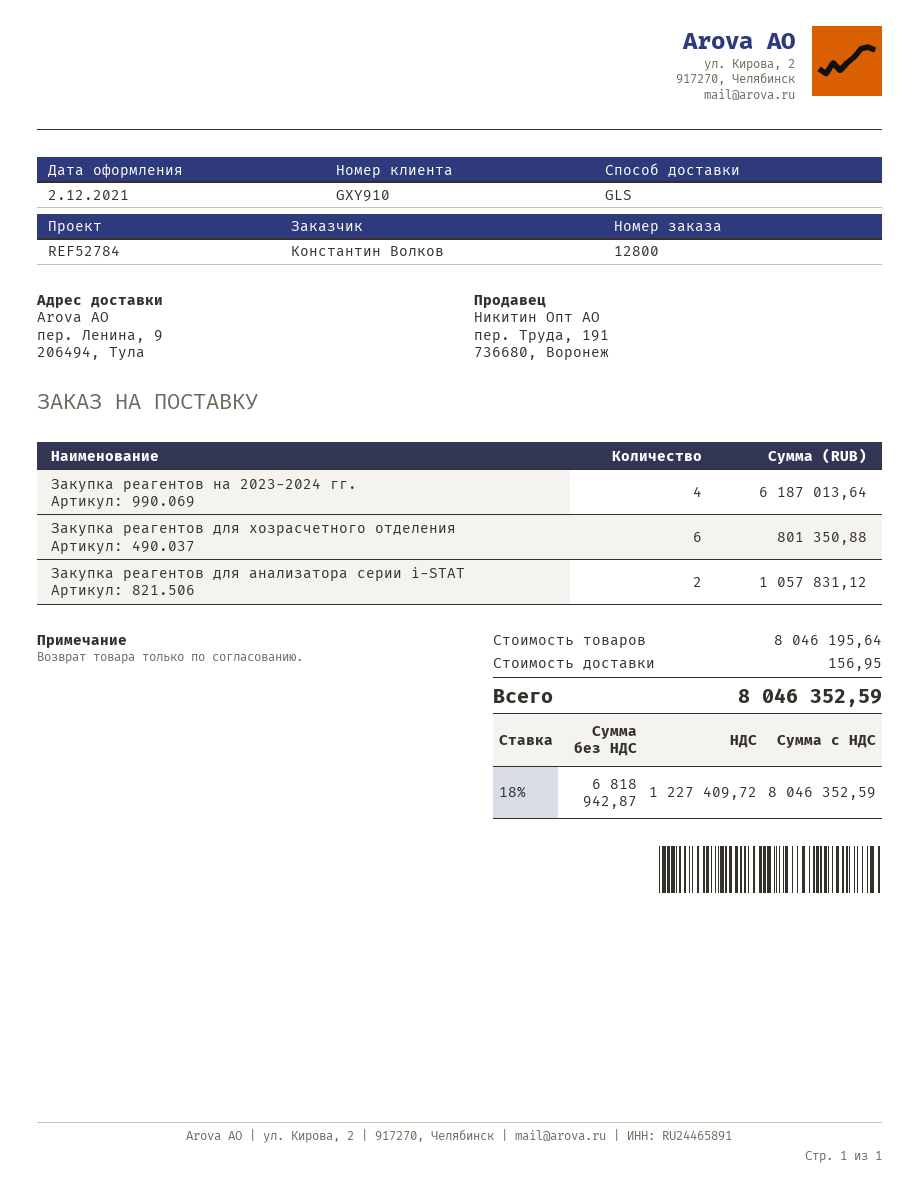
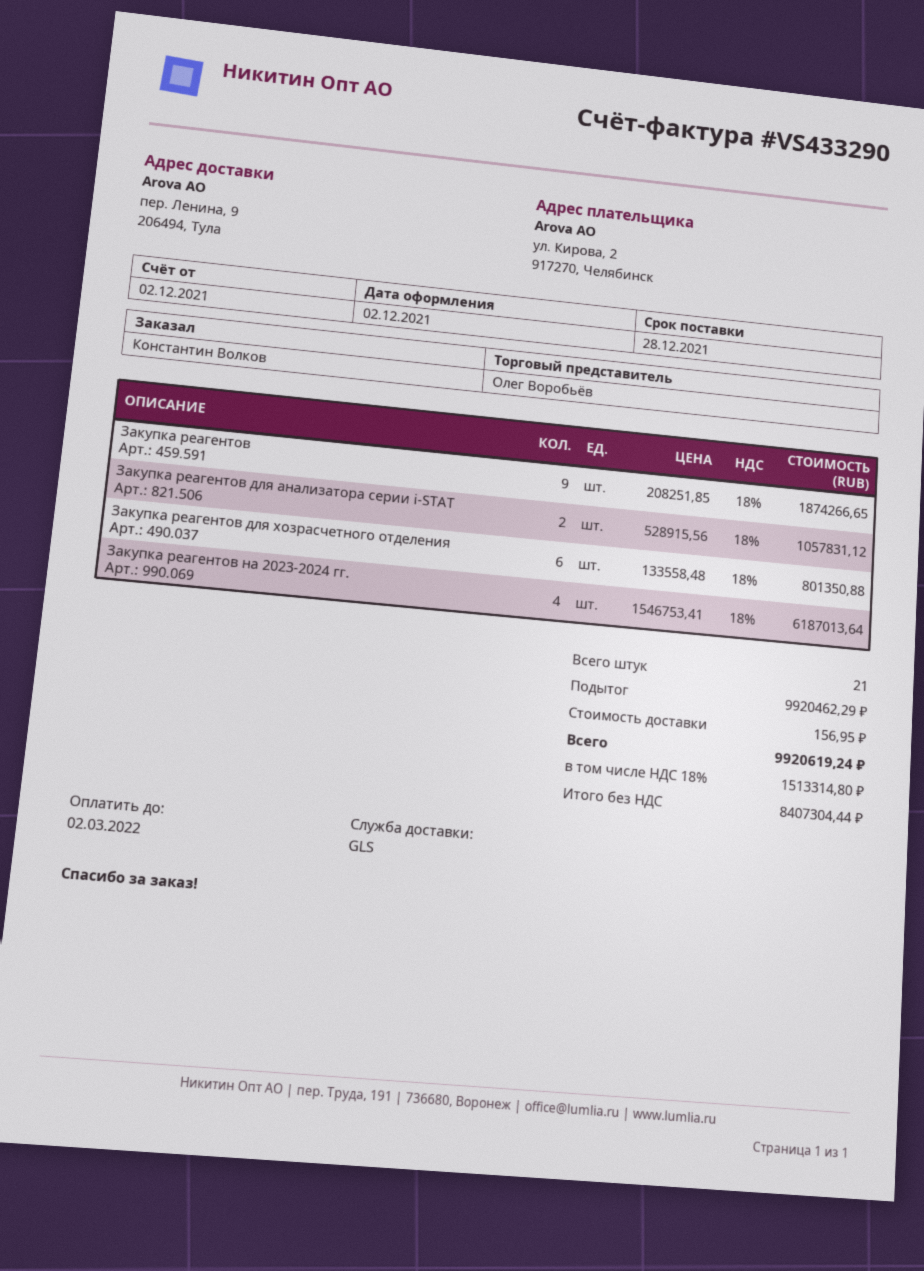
Закупка реагентов: none -> 9 for 1874266.65
subtotal: 8046195.64 -> 9920462.29
net: 6818942.87 -> 8407304.44
tax: 18% = 1227409.72 -> 18% = 1513314.80
total: 8046352.59 -> 9920619.24

